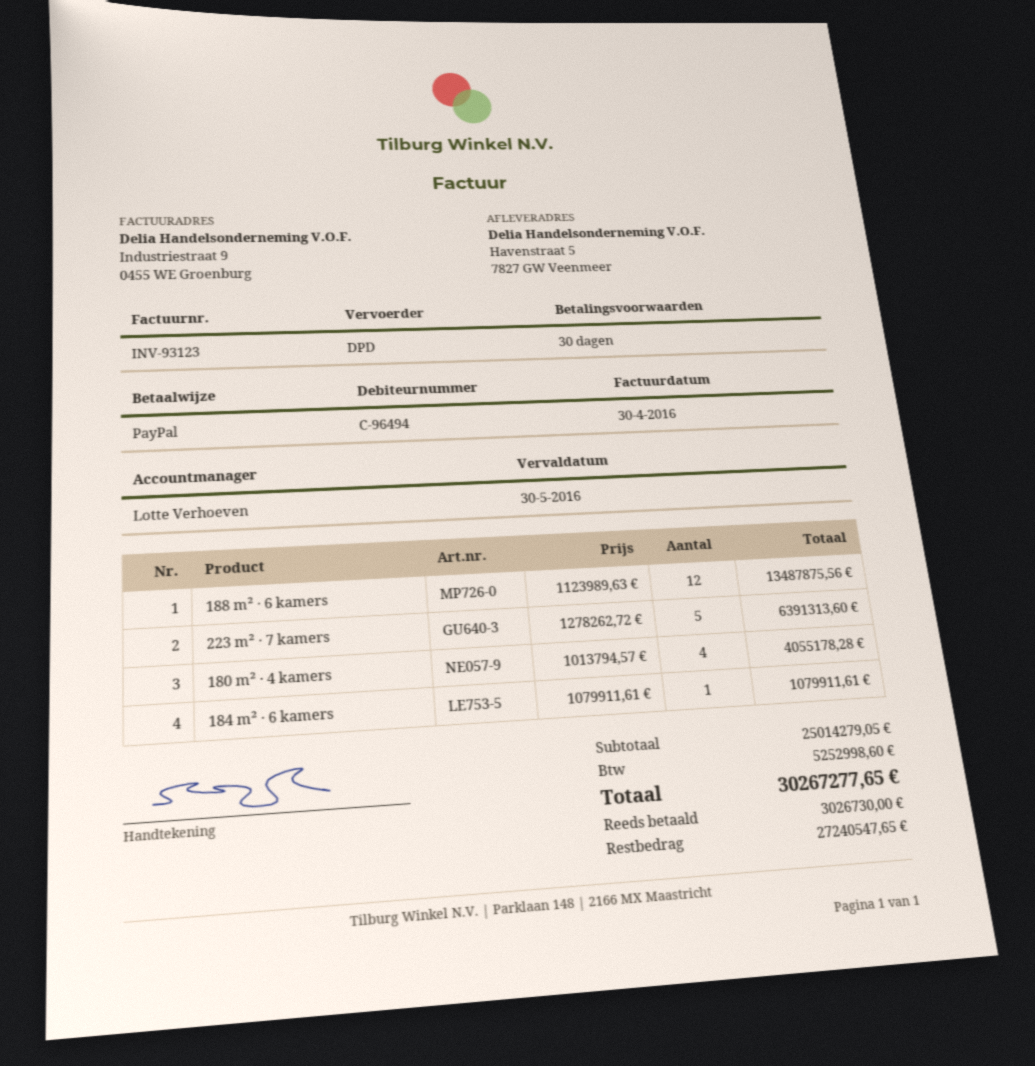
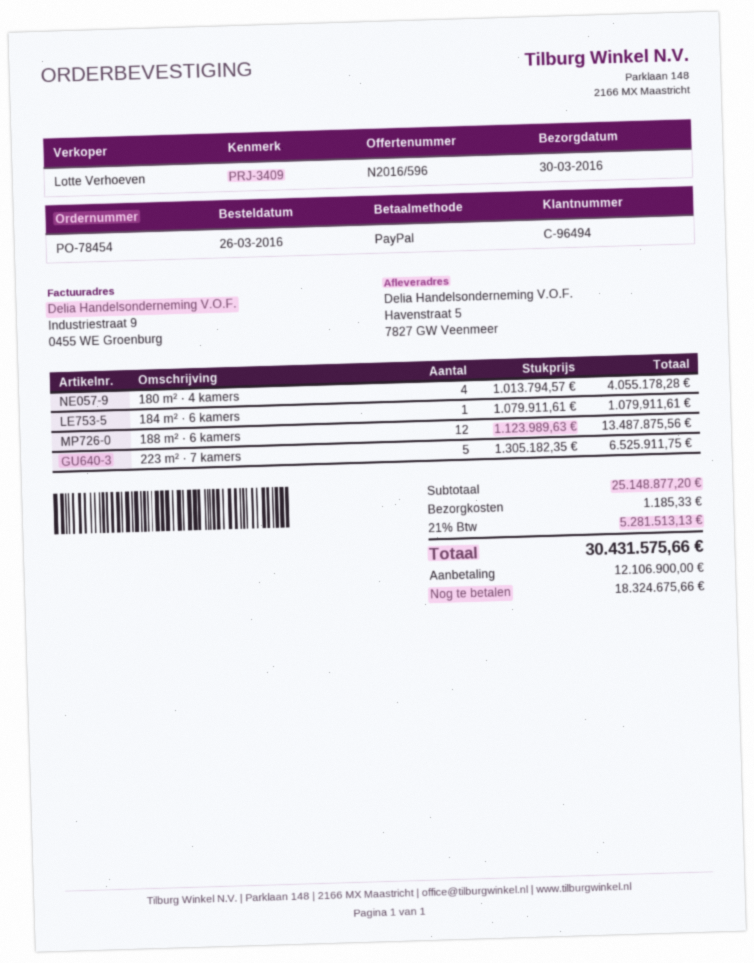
223 m² · 7 kamers: 5 x 1278262.72 = 6391313.60 -> 5 x 1305182.35 = 6525911.75
subtotal: 25014279.05 -> 25148877.20
shipping: none -> 1185.33
tax: 5252998.60 -> 5281513.13
total: 30267277.65 -> 30431575.66
deposit: 3026730.00 -> 12106900.00
balance: 27240547.65 -> 18324675.66

